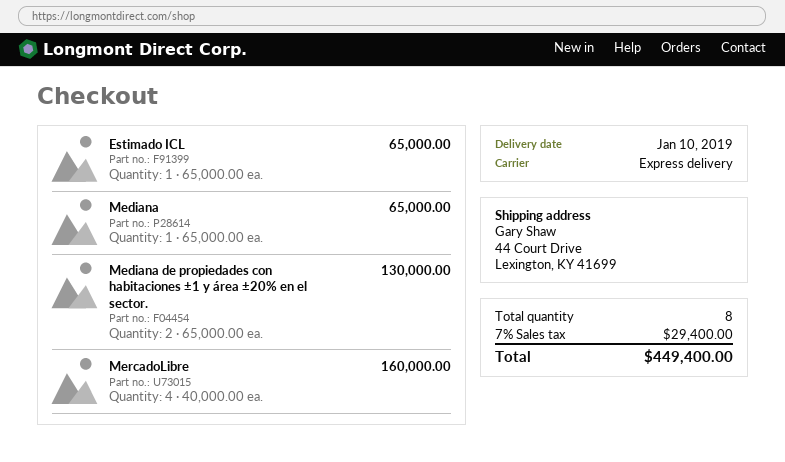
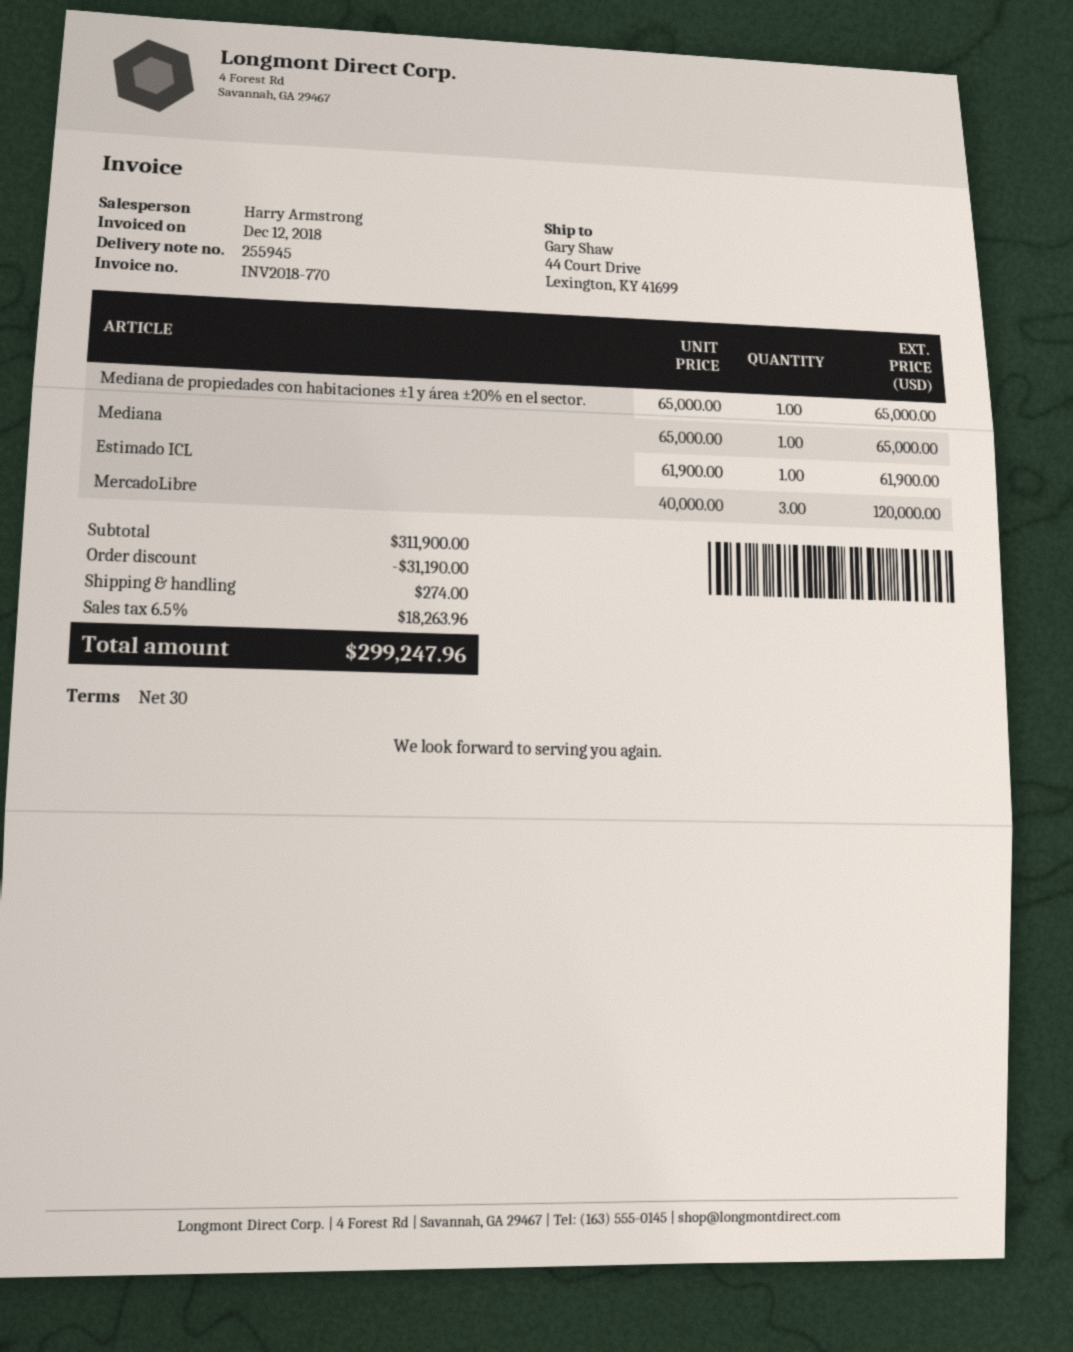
Estimado ICL: 1 x 65000.00 = 65000.00 -> 1 x 61900.00 = 61900.00
Mediana de propiedades con habitaciones ±1 y área ±20% en el sector.: 2 x 65000.00 = 130000.00 -> 1 x 65000.00 = 65000.00
MercadoLibre: 4 x 40000.00 = 160000.00 -> 3 x 40000.00 = 120000.00
discount: none -> 31190.00
shipping: none -> 274.00
tax: 7% = 29400.00 -> 6.5% = 18263.96
total: 449400.00 -> 299247.96

